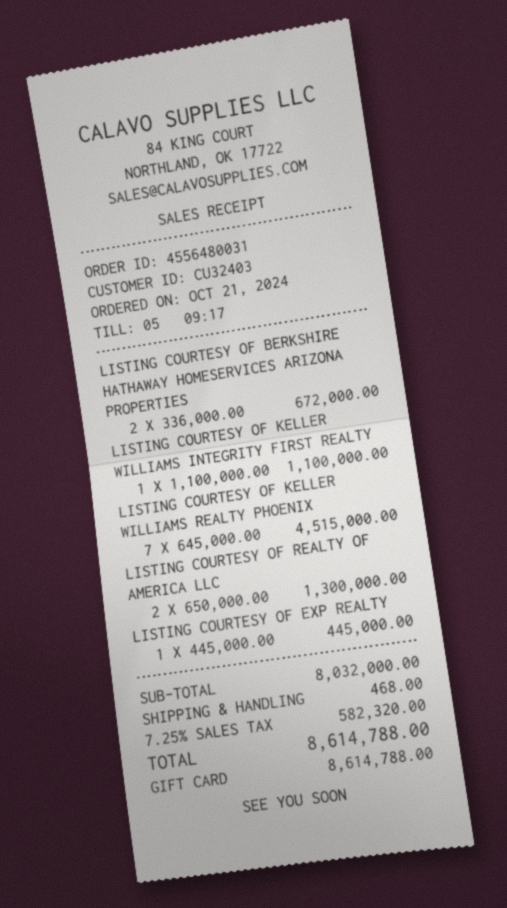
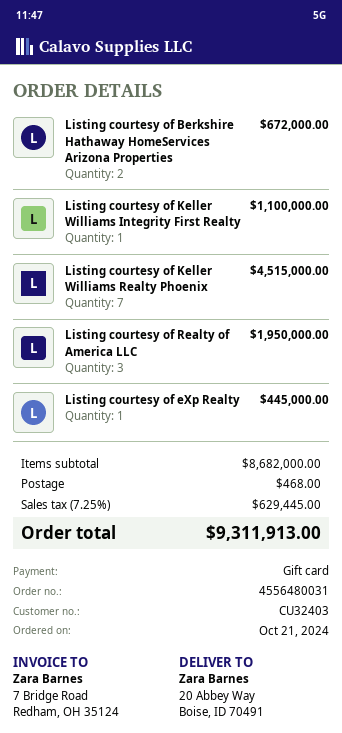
LISTING COURTESY OF REALTY OF AMERICA LLC: 2 for 1300000.00 -> 3 for 1950000.00
subtotal: 8032000.00 -> 8682000.00
tax: 7.25% = 582320.00 -> 7.25% = 629445.00
total: 8614788.00 -> 9311913.00

